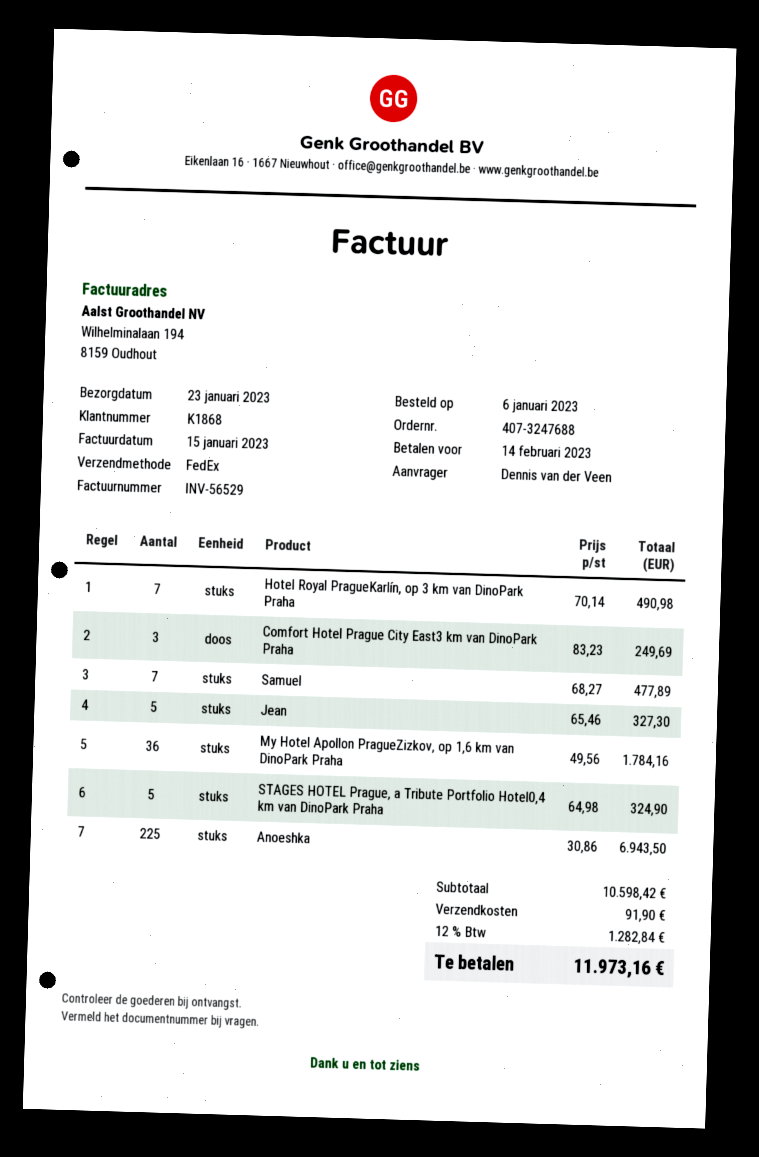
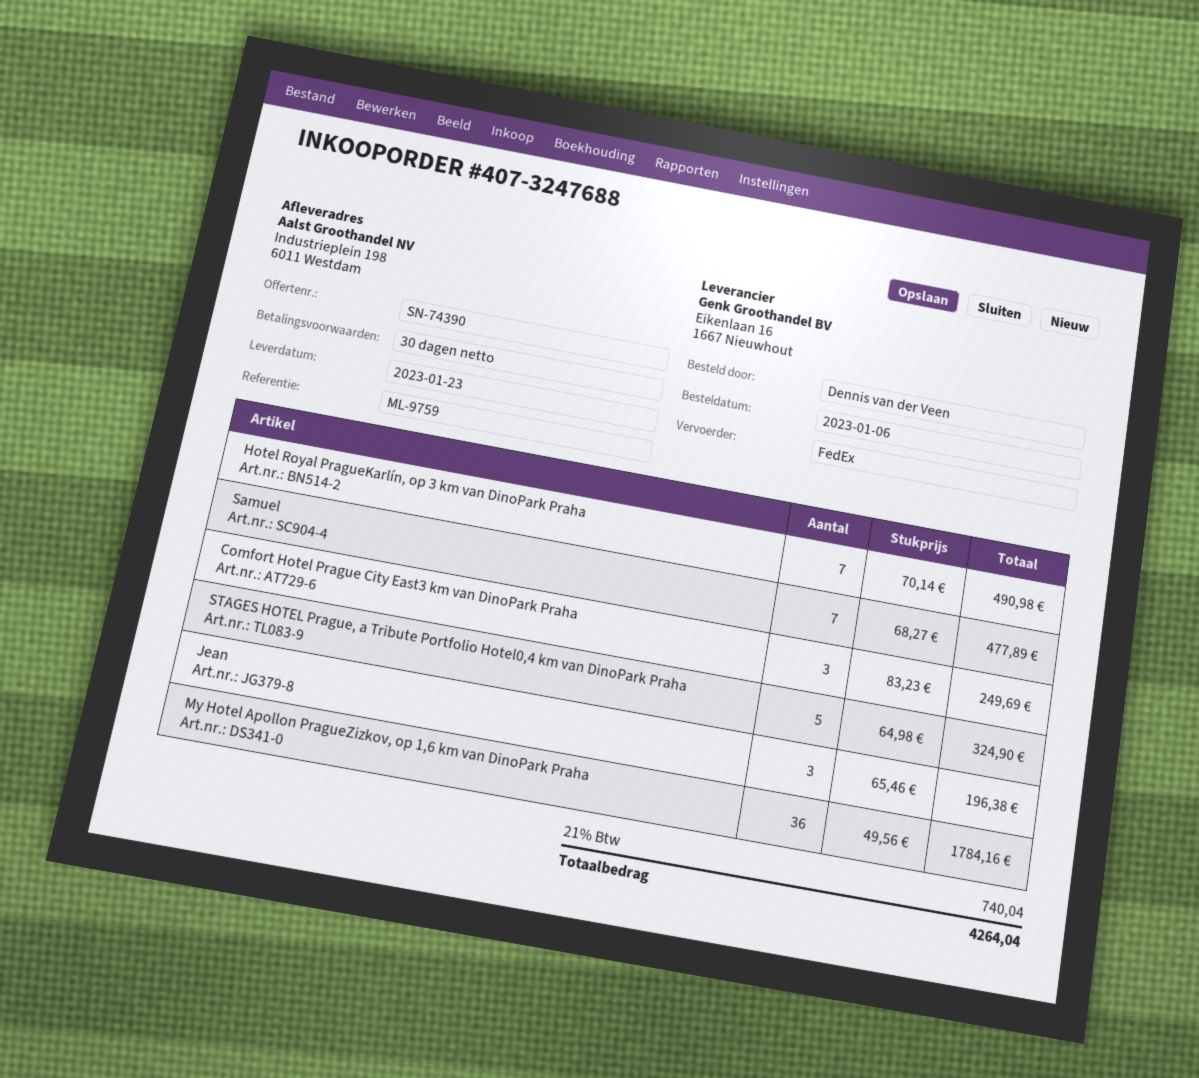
Jean: 5 x 65.46 = 327.30 -> 3 x 65.46 = 196.38
Anoeshka: 225 x 30.86 = 6943.50 -> none
shipping: 91.90 -> none
tax: 12% = 1282.84 -> 21% = 740.04
total: 11973.16 -> 4264.04

